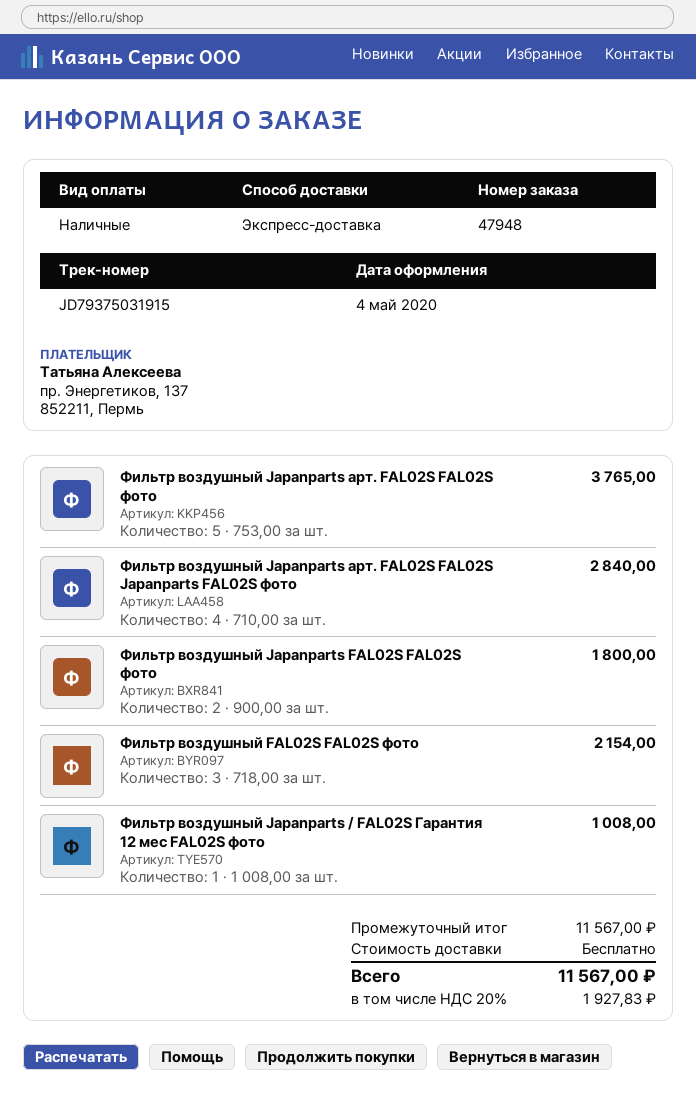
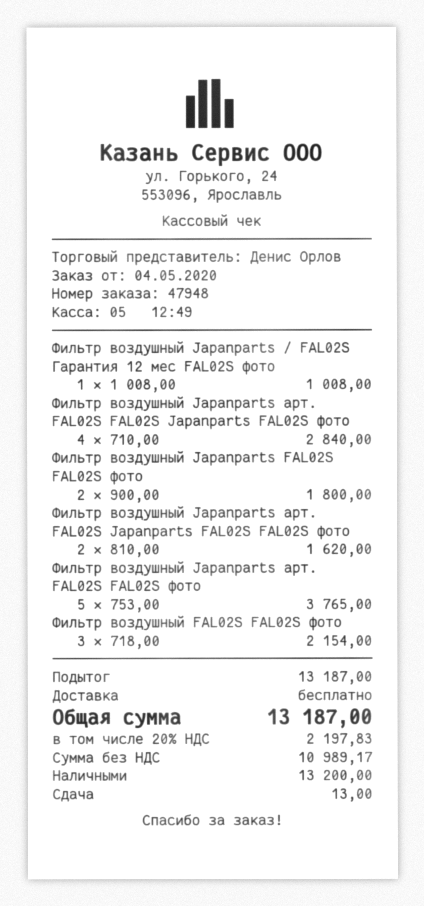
Фильтр воздушный Japanparts арт. FAL02S Japanparts FAL02S FAL02S фото: none -> 2 x 810.00 = 1620.00
subtotal: 11567.00 -> 13187.00
tax: 20% = 1927.83 -> 20% = 2197.83
total: 11567.00 -> 13187.00

